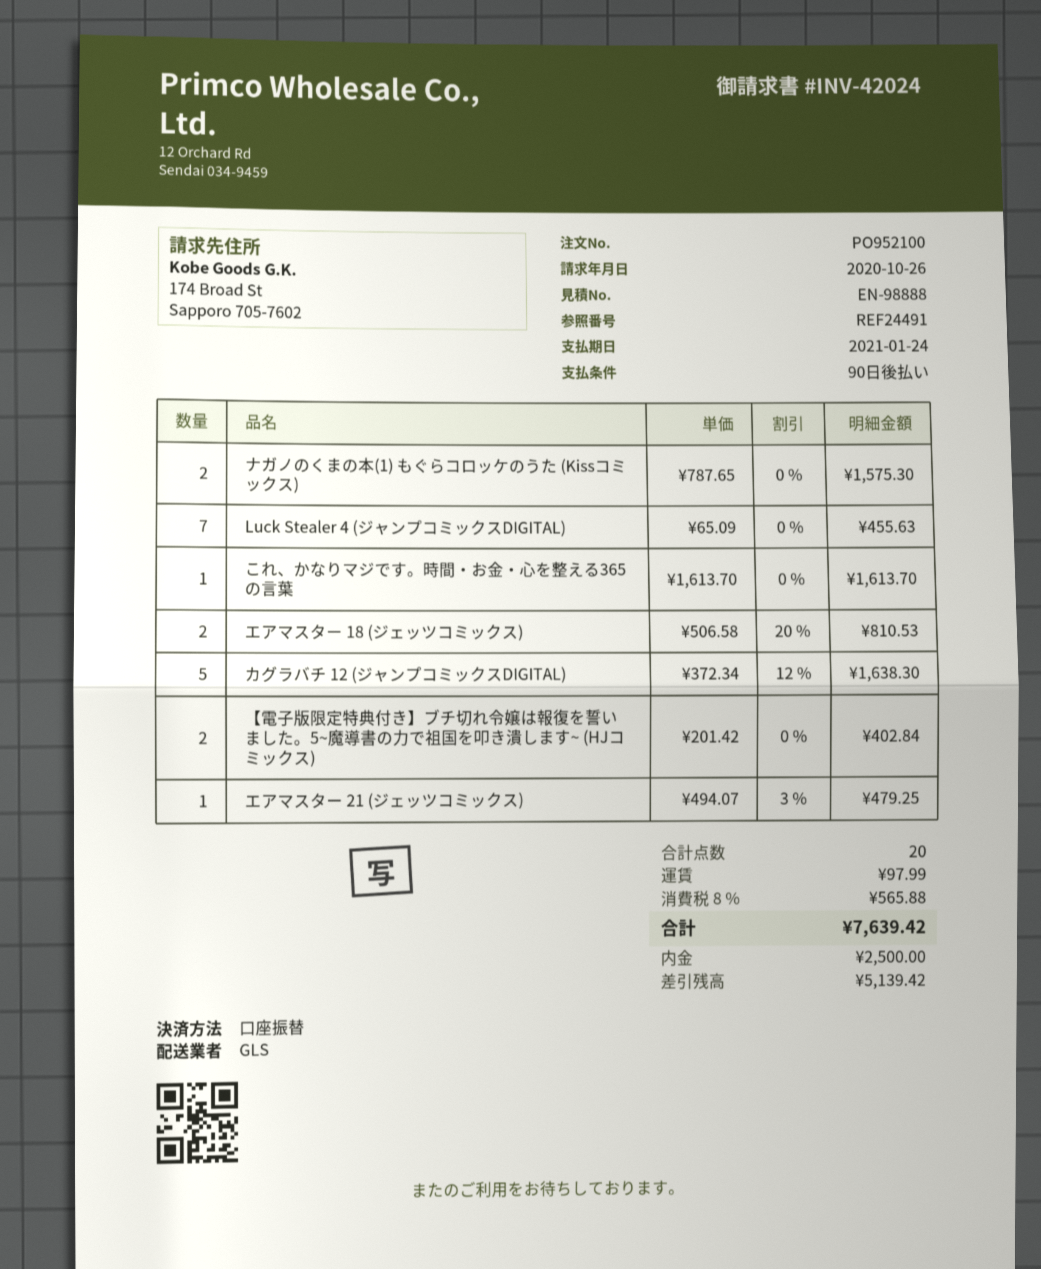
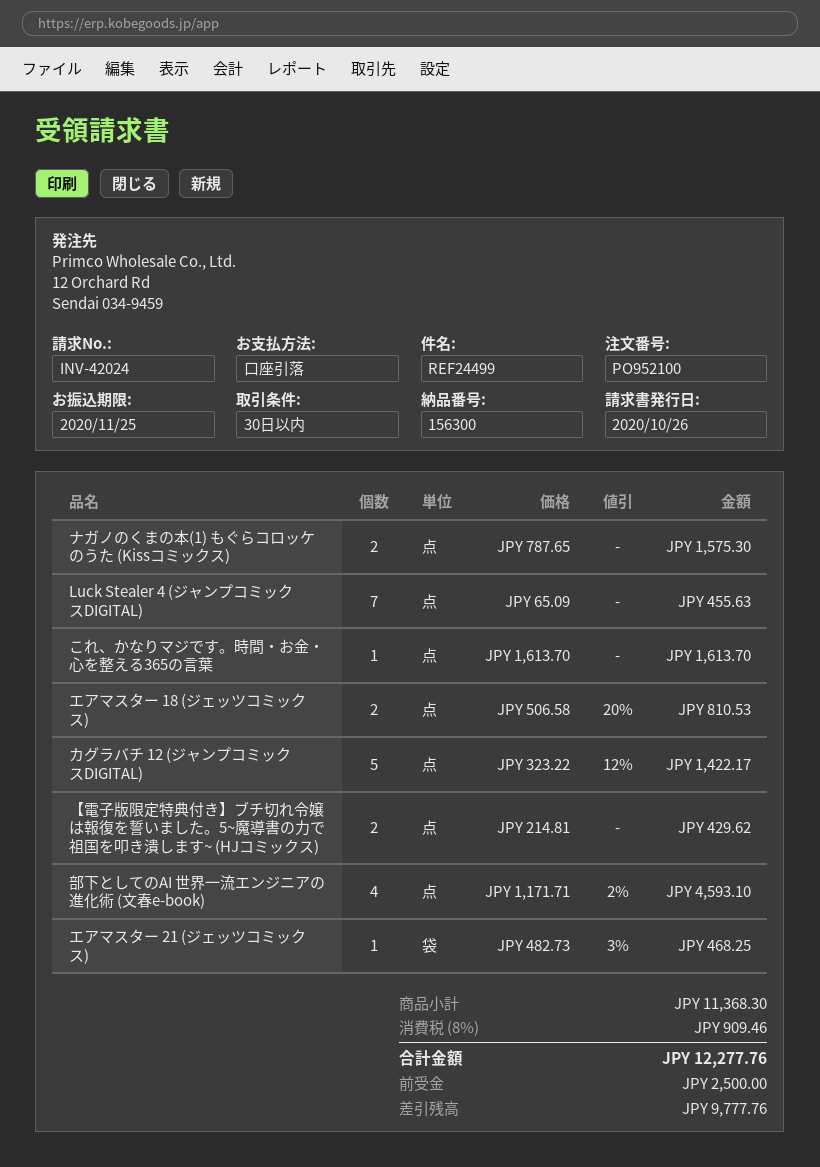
payment terms: 90 days -> 30 days
due date: 2021-01-24 -> 2020-11-25
reference: REF24491 -> REF24499
カグラバチ 12 (ジャンプコミックスDIGITAL): 5 x 372.34 - 12% = 1638.30 -> 5 x 323.22 - 12% = 1422.17
【電子版限定特典付き】ブチ切れ令嬢は報復を誓いました。5~魔導書の力で祖国を叩き潰します~ (HJコミックス): 2 x 201.42 = 402.84 -> 2 x 214.81 = 429.62
エアマスター 21 (ジェッツコミックス): 1 x 494.07 - 3% = 479.25 -> 1 x 482.73 - 3% = 468.25
部下としてのAI 世界一流エンジニアの進化術 (文春e-book): none -> 4 x 1171.71 - 2% = 4593.10
shipping: 97.99 -> none
tax: 8% = 565.88 -> 8% = 909.46
total: 7639.42 -> 12277.76
balance: 5139.42 -> 9777.76

